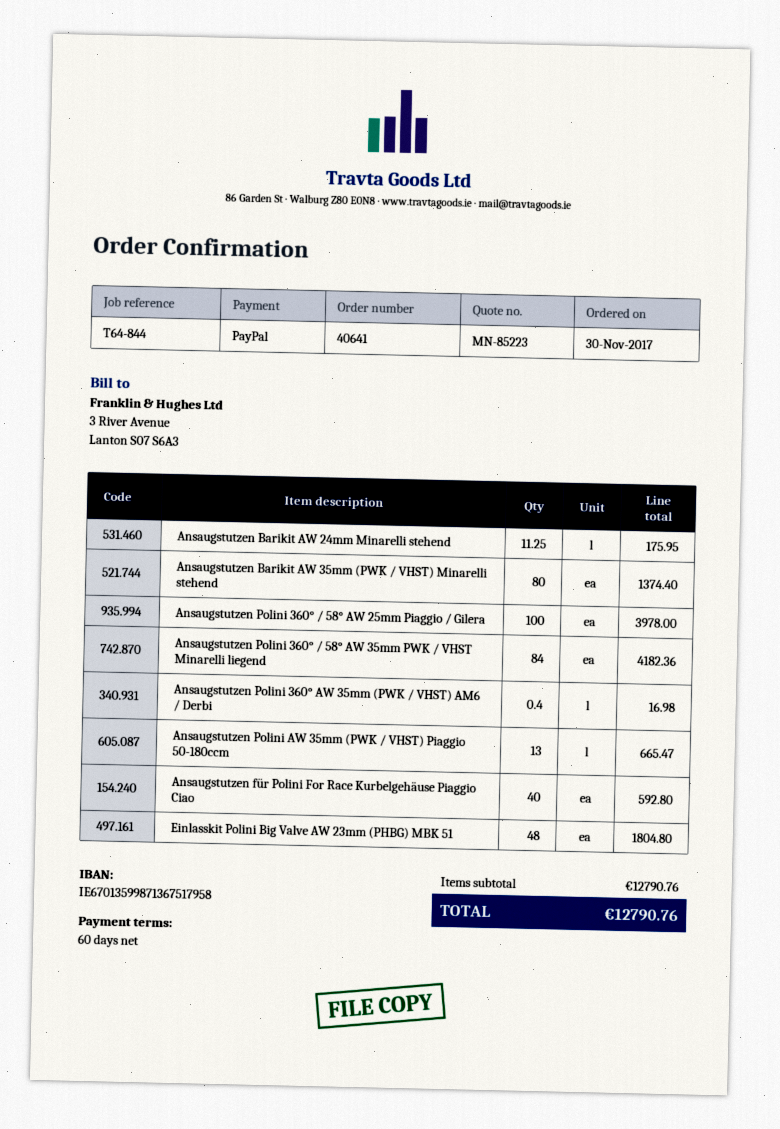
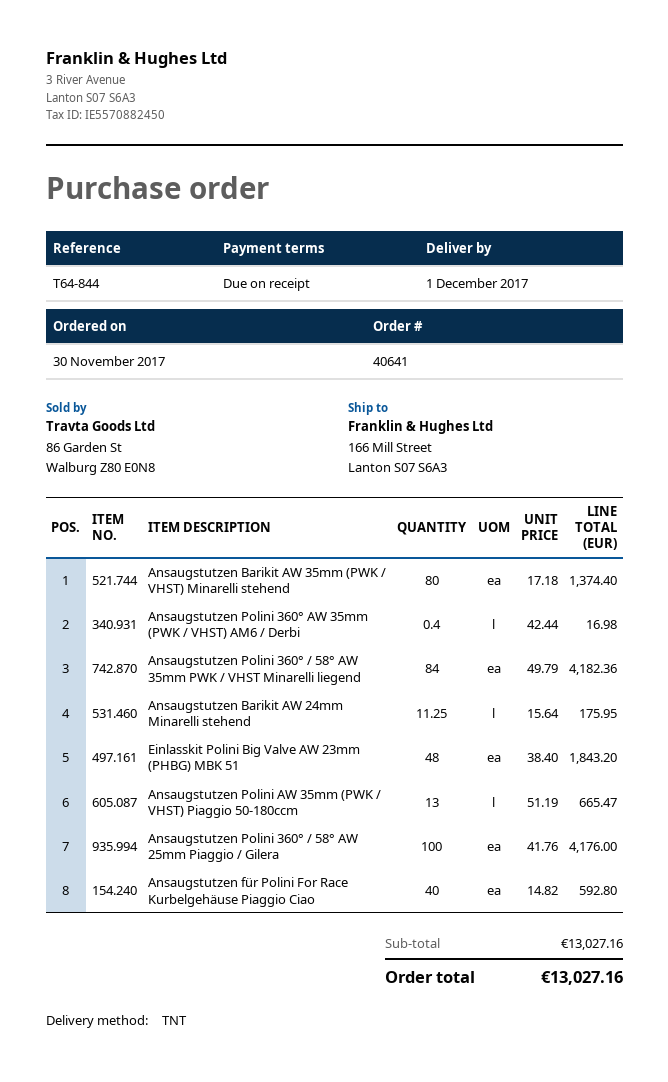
payment terms: 60 days -> on receipt
Ansaugstutzen Polini 360° / 58° AW 25mm Piaggio / Gilera: 100 for 3978.00 -> 100 for 4176.00
Einlasskit Polini Big Valve AW 23mm (PHBG) MBK 51: 48 for 1804.80 -> 48 for 1843.20
subtotal: 12790.76 -> 13027.16
total: 12790.76 -> 13027.16

